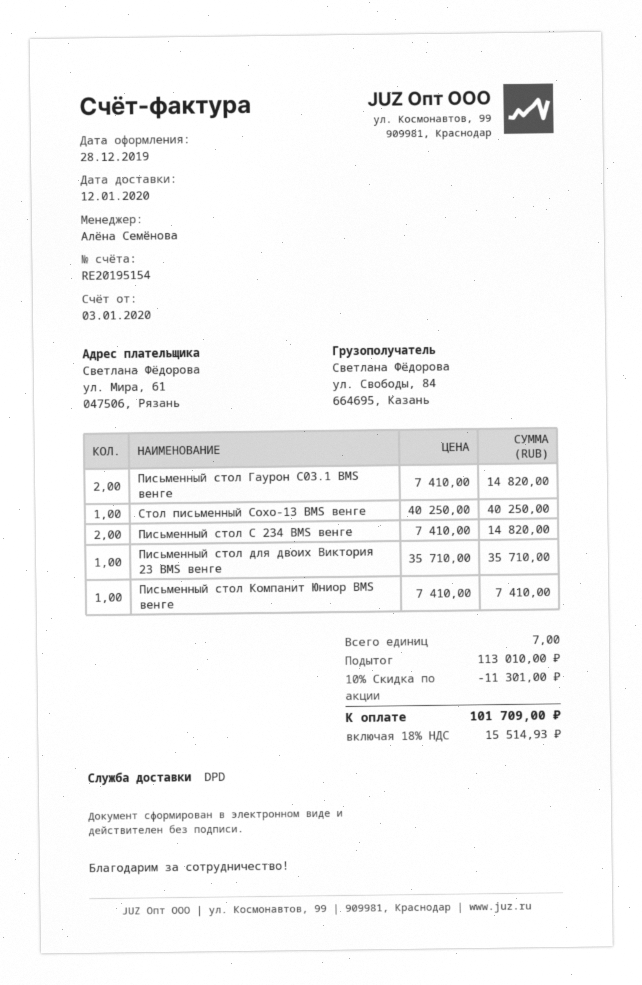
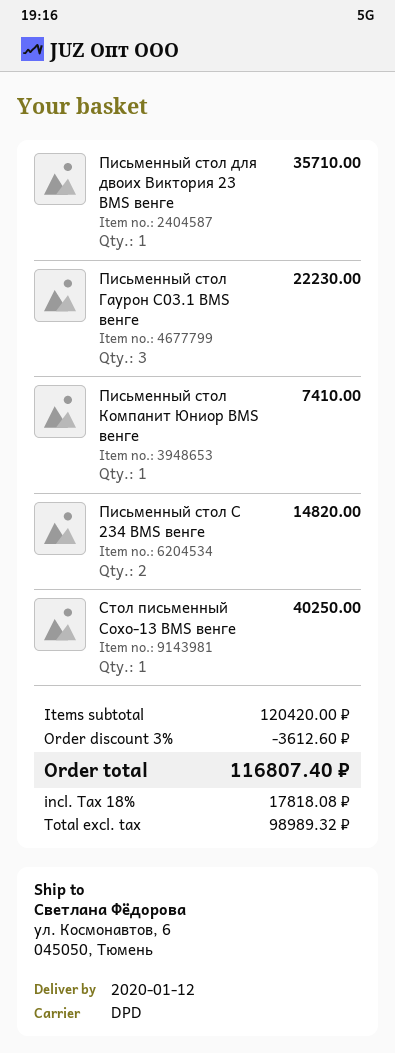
ship to: ул. Свободы, 84, 664695, Казань -> ул. Космонавтов, 6, 045050, Тюмень
Письменный стол Гаурон С03.1 BMS венге: 2 for 14820.00 -> 3 for 22230.00
subtotal: 113010.00 -> 120420.00
discount: 10% = 11301.00 -> 3% = 3612.60
tax: 18% = 15514.93 -> 18% = 17818.08
total: 101709.00 -> 116807.40

